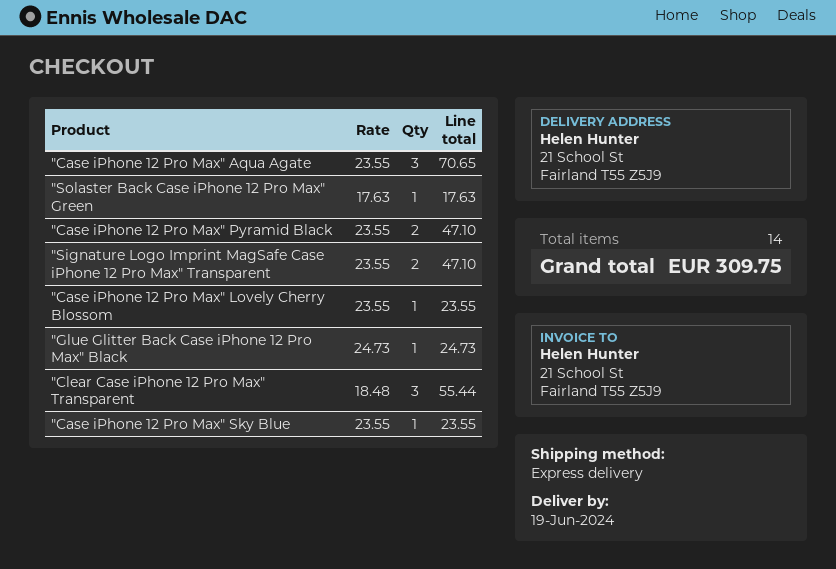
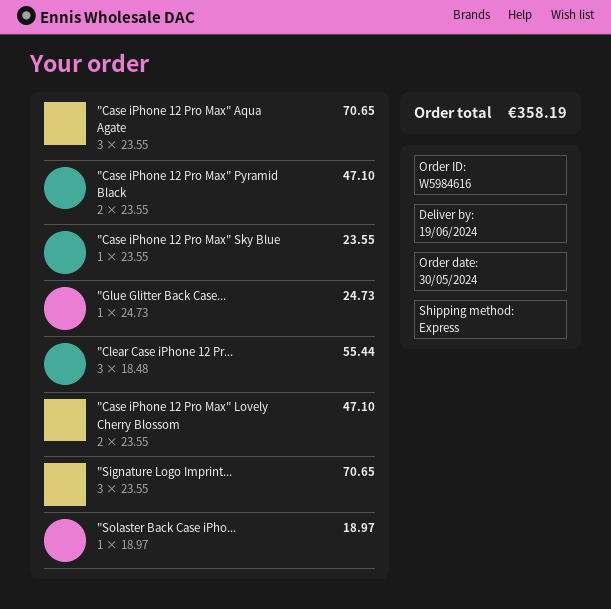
"Solaster Back Case iPhone 12 Pro Max" Green: 1 x 17.63 = 17.63 -> 1 x 18.97 = 18.97
"Signature Logo Imprint MagSafe Case iPhone 12 Pro Max" Transparent: 2 x 23.55 = 47.10 -> 3 x 23.55 = 70.65
"Case iPhone 12 Pro Max" Lovely Cherry Blossom: 1 x 23.55 = 23.55 -> 2 x 23.55 = 47.10
total: 309.75 -> 358.19

